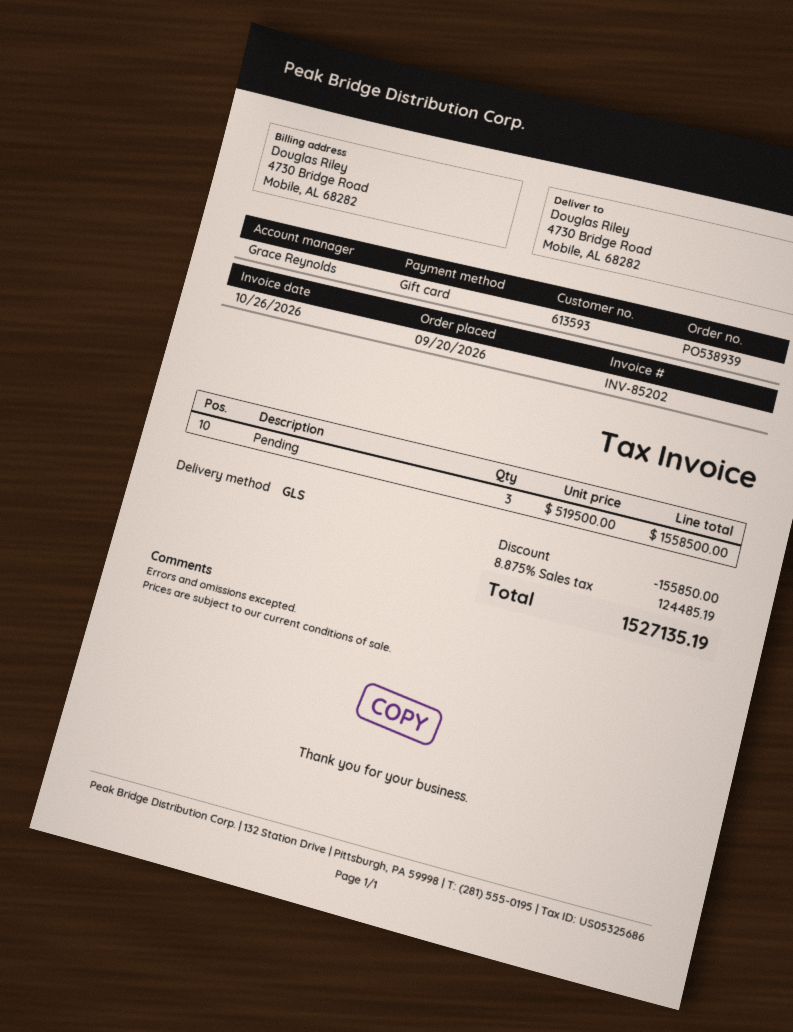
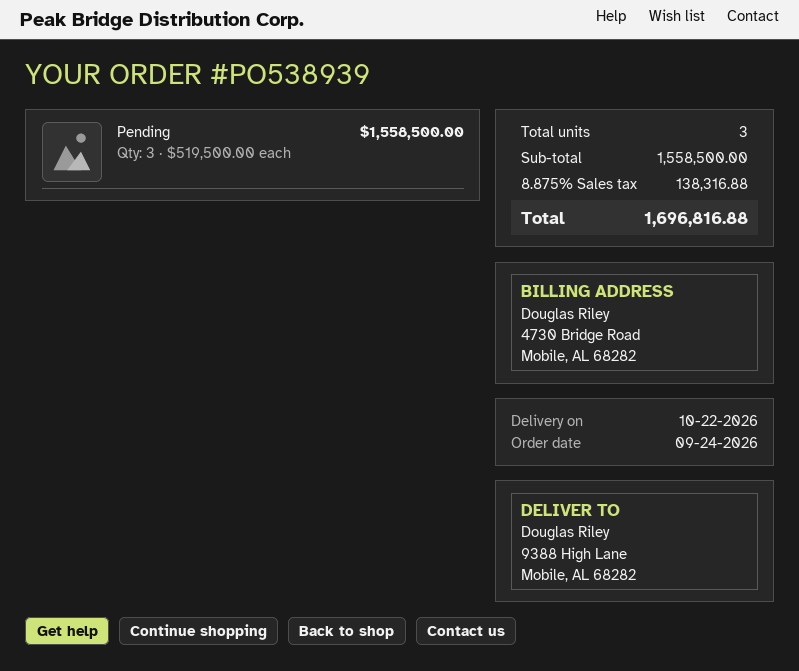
order date: 2026-09-20 -> 2026-09-24
ship to: 4730 Bridge Road, Mobile, AL 68282 -> 9388 High Lane, Mobile, AL 68282
discount: 155850.00 -> none
tax: 8.875% = 124485.19 -> 8.875% = 138316.88
total: 1527135.19 -> 1696816.88

